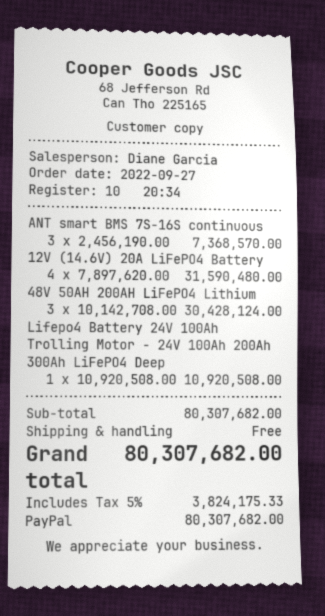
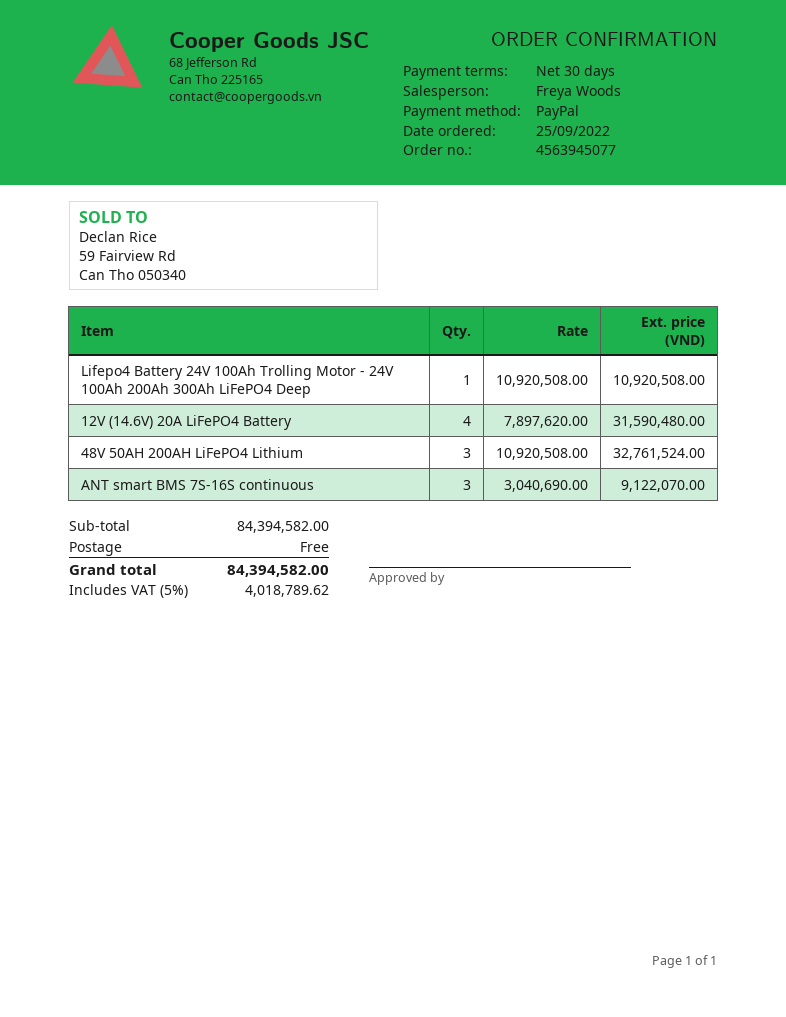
order date: 2022-09-27 -> 2022-09-25
sales rep: Diane Garcia -> Freya Woods
ANT smart BMS 7S-16S continuous: 3 x 2456190.00 = 7368570.00 -> 3 x 3040690.00 = 9122070.00
48V 50AH 200AH LiFePO4 Lithium: 3 x 10142708.00 = 30428124.00 -> 3 x 10920508.00 = 32761524.00
subtotal: 80307682.00 -> 84394582.00
tax: 5% = 3824175.33 -> 5% = 4018789.62
total: 80307682.00 -> 84394582.00

